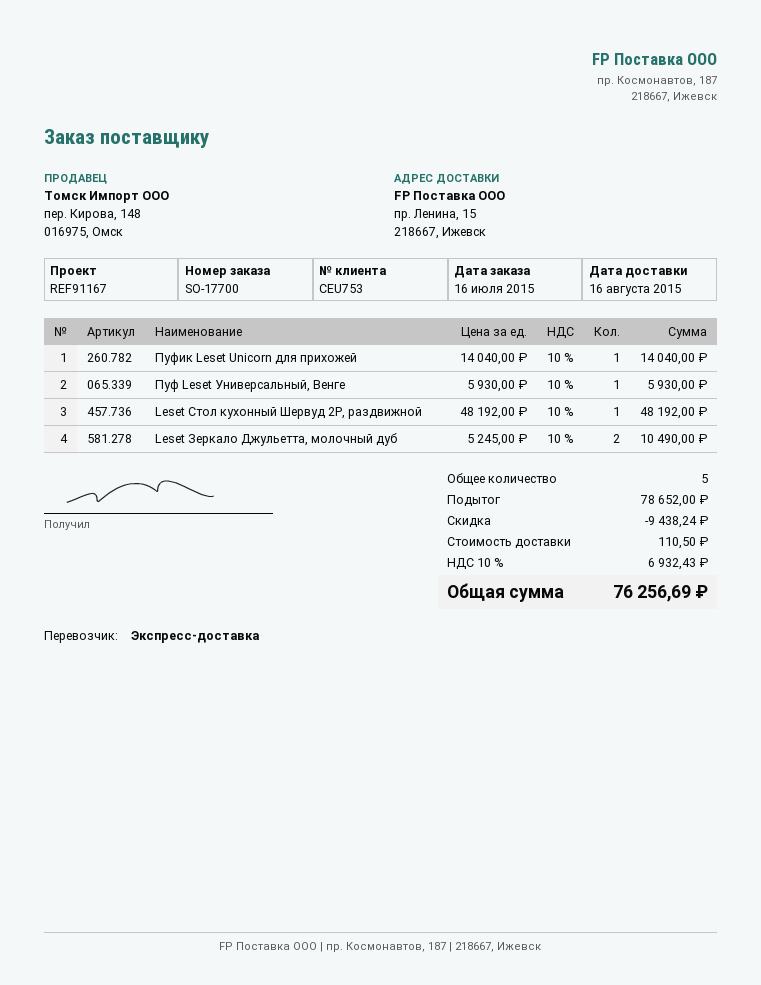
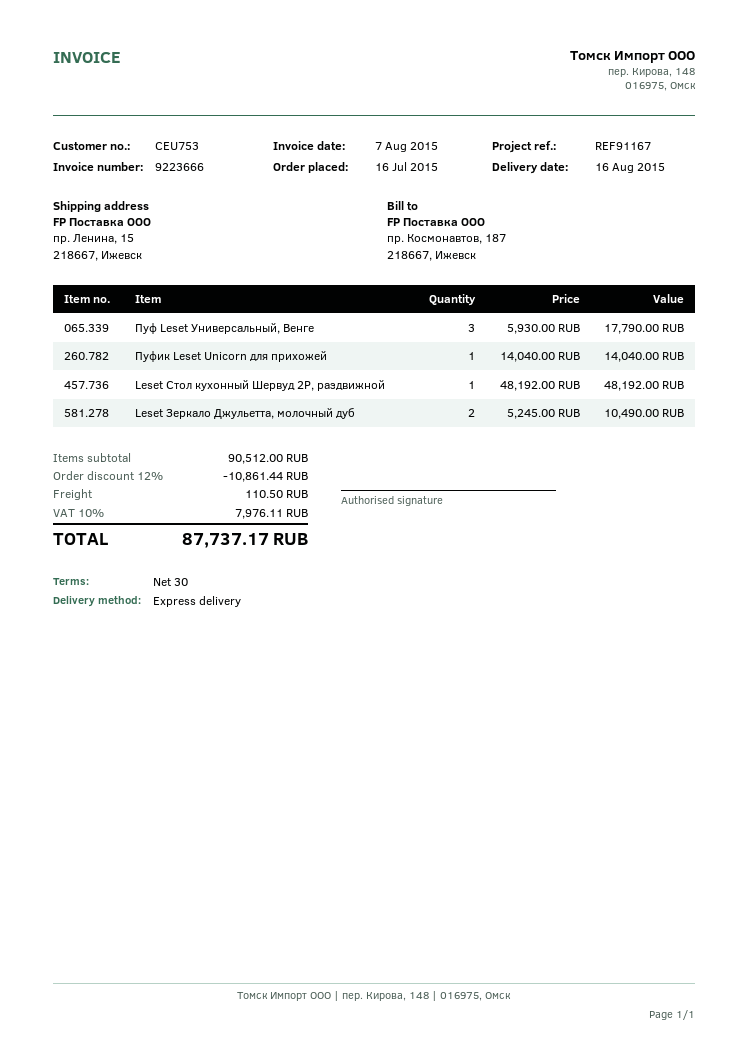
Пуф Leset Универсальный, Венге: 1 x 5930.00 = 5930.00 -> 3 x 5930.00 = 17790.00
subtotal: 78652.00 -> 90512.00
discount: 9438.24 -> 10861.44
tax: 10% = 6932.43 -> 10% = 7976.11
total: 76256.69 -> 87737.17

